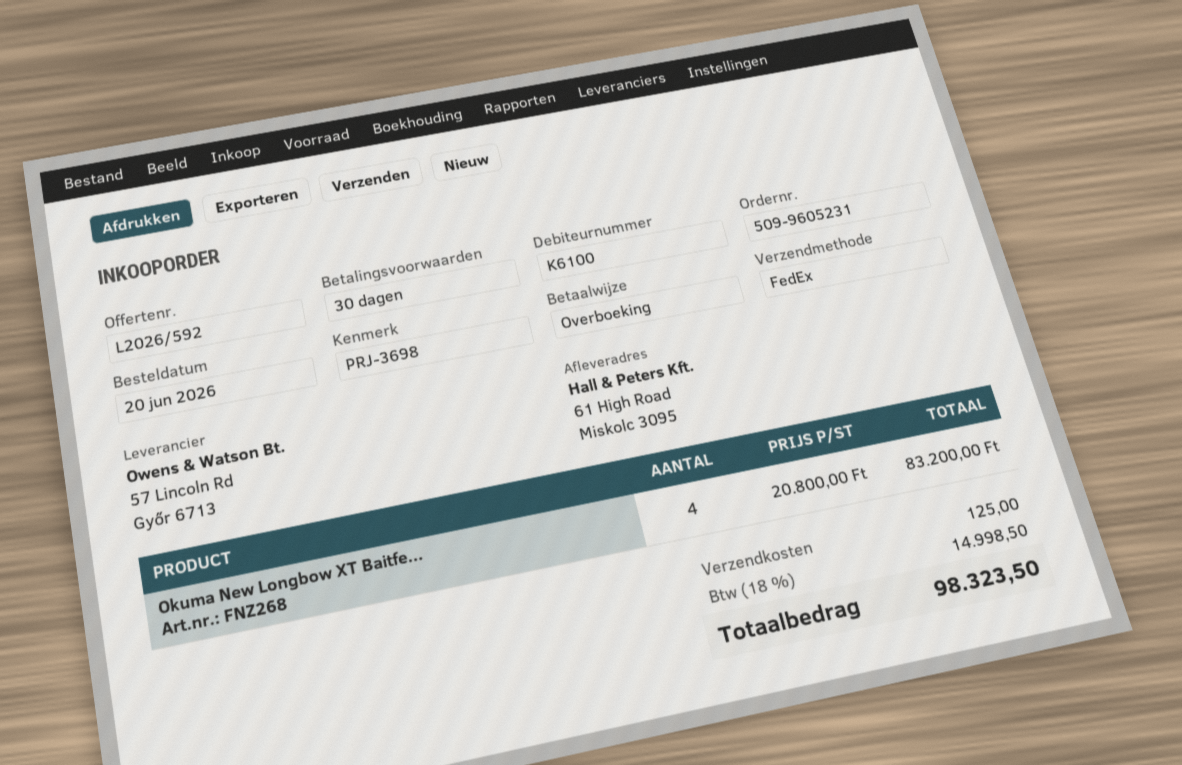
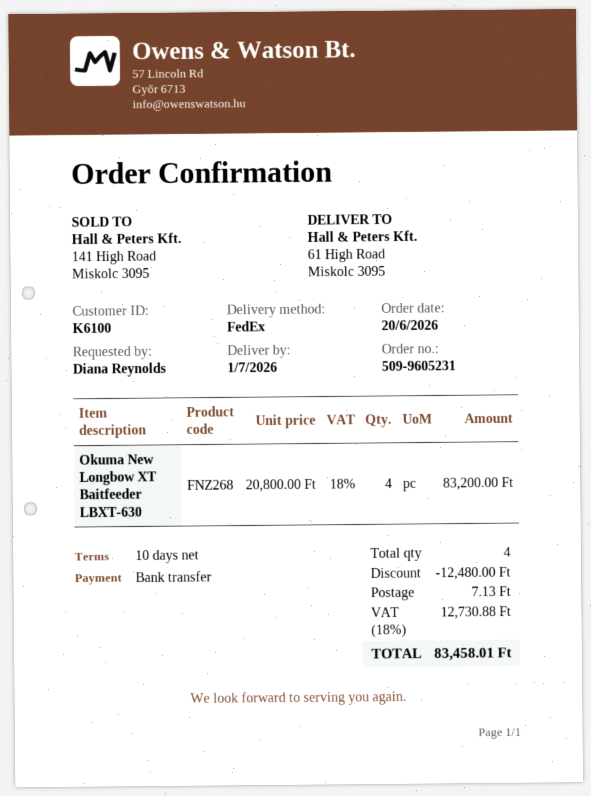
payment terms: 30 days -> 10 days
discount: none -> 12480.00
shipping: 125.00 -> 7.13
tax: 18% = 14998.50 -> 18% = 12730.88
total: 98323.50 -> 83458.01

